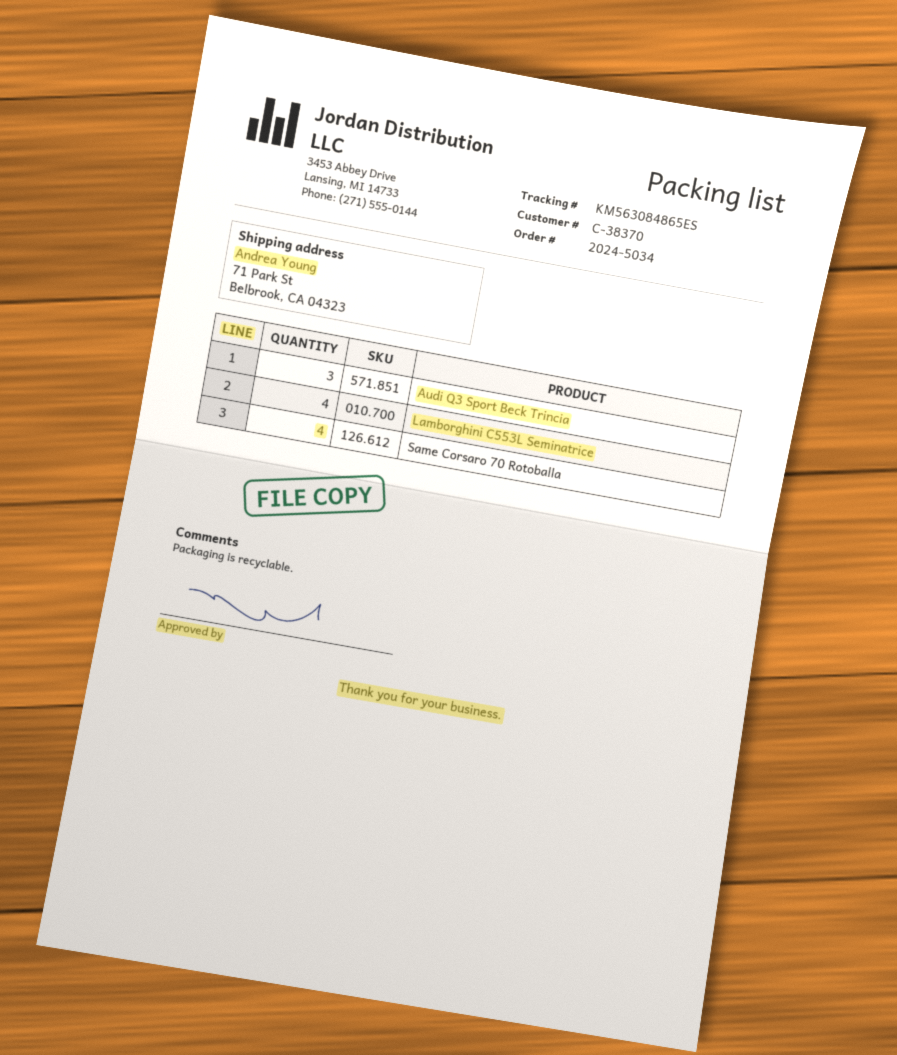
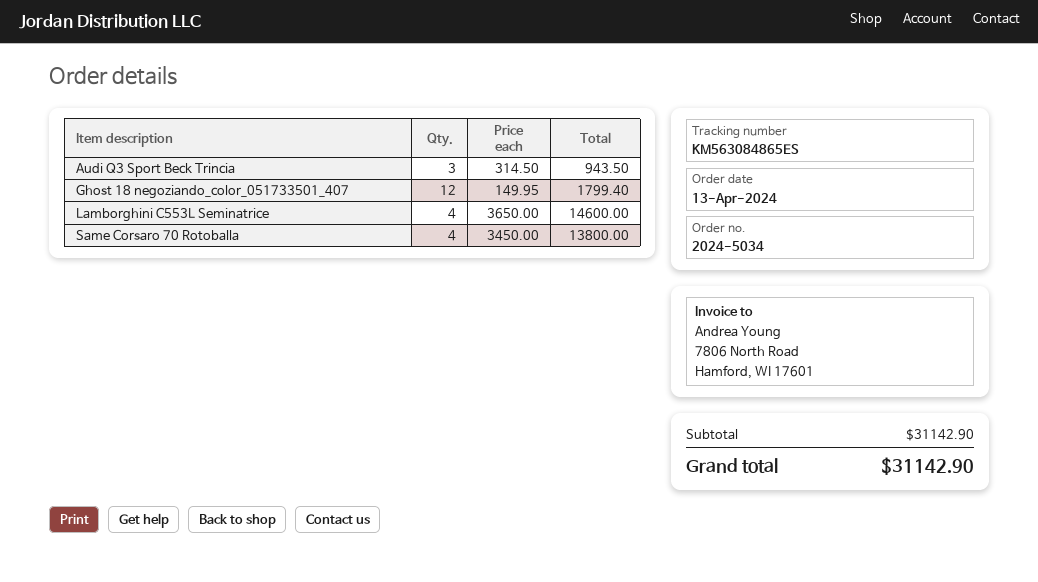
Ghost 18 negoziando_color_051733501_407: none -> 12

